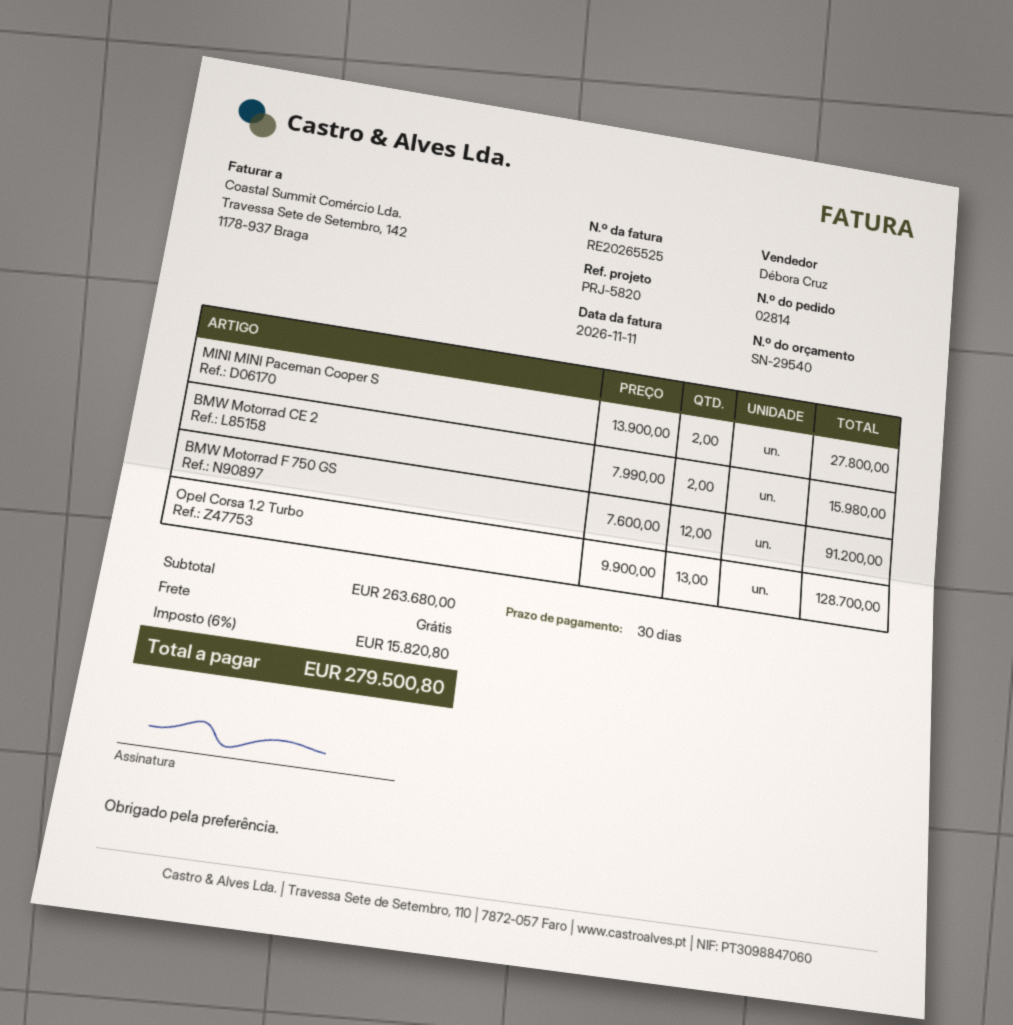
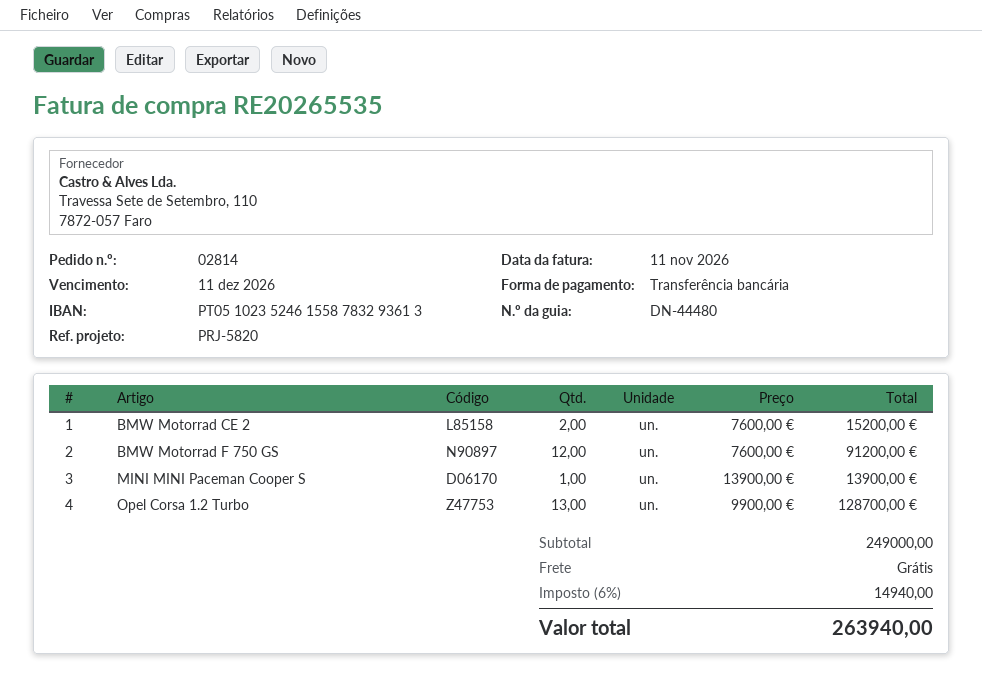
invoice number: RE20265525 -> RE20265535
MINI MINI Paceman Cooper S: 2 x 13900.00 = 27800.00 -> 1 x 13900.00 = 13900.00
BMW Motorrad CE 2: 2 x 7990.00 = 15980.00 -> 2 x 7600.00 = 15200.00
subtotal: 263680.00 -> 249000.00
tax: 6% = 15820.80 -> 6% = 14940.00
total: 279500.80 -> 263940.00

